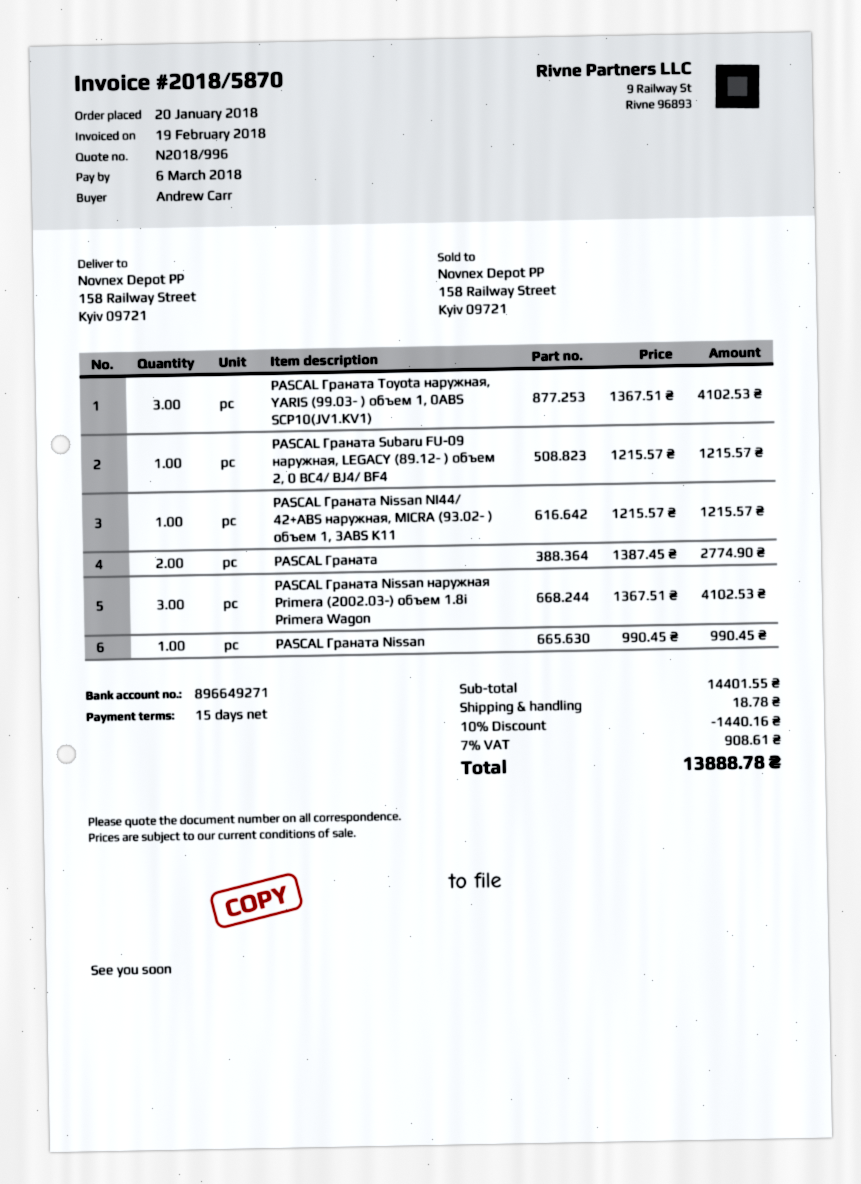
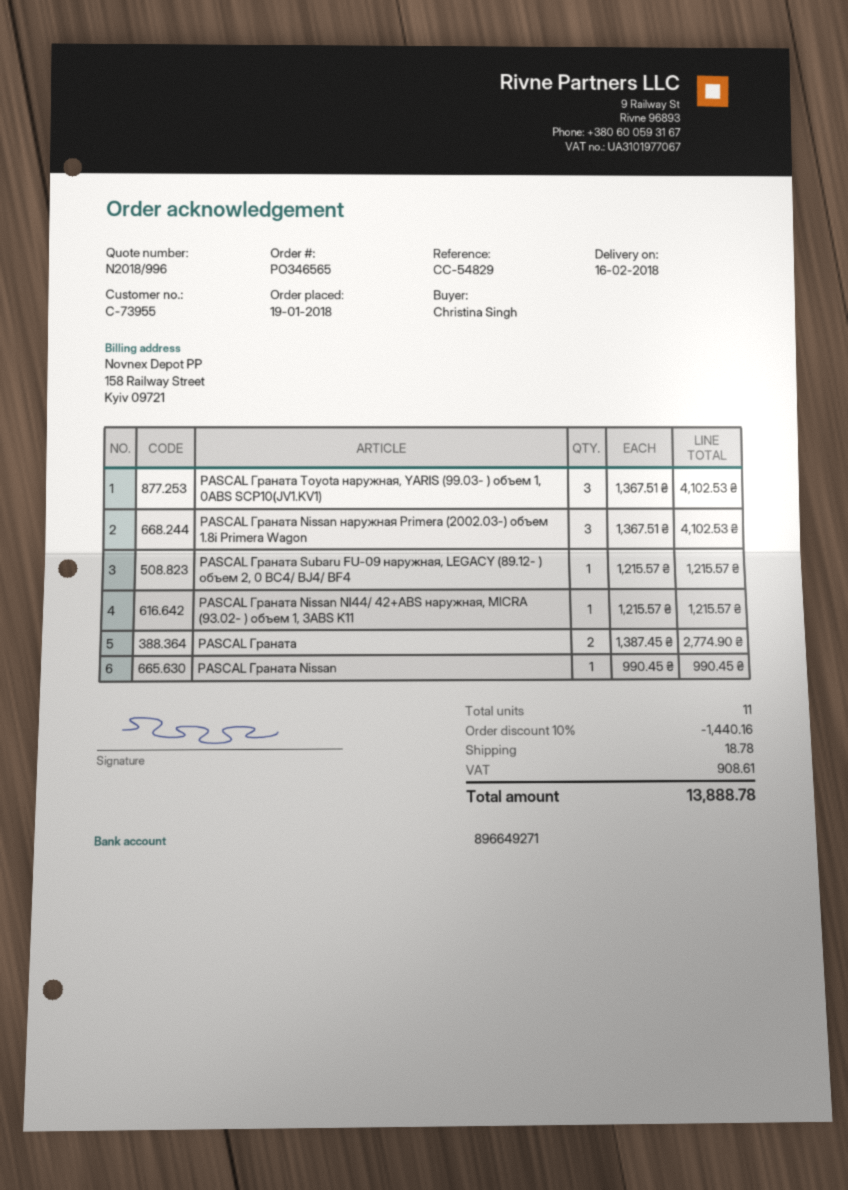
order date: 2018-01-20 -> 2018-01-19
ordered by: Andrew Carr -> Christina Singh

